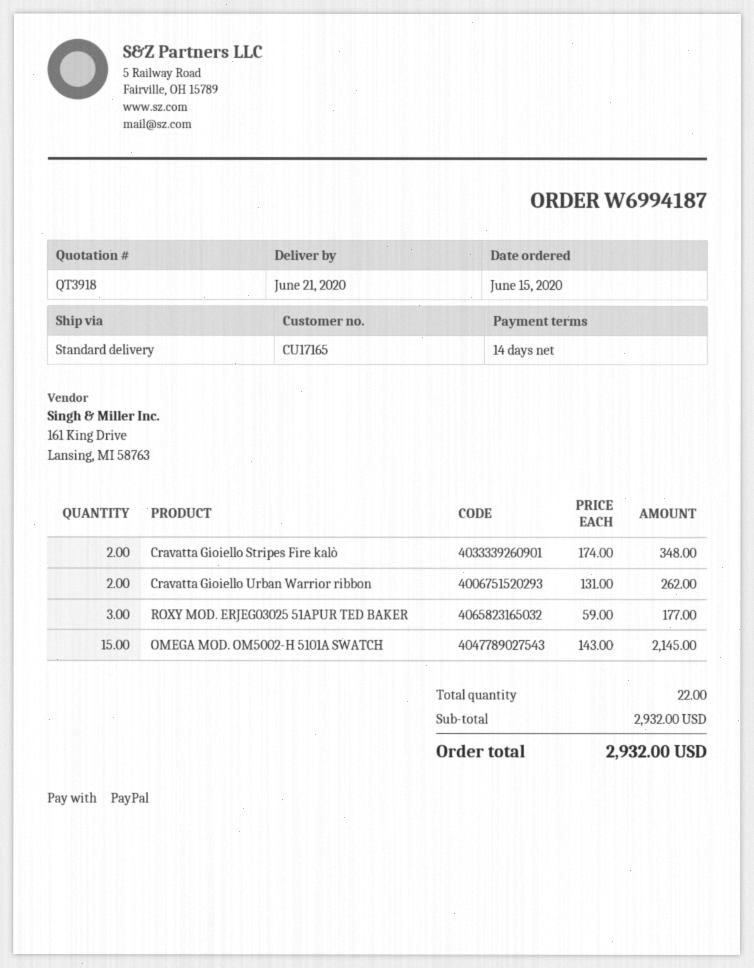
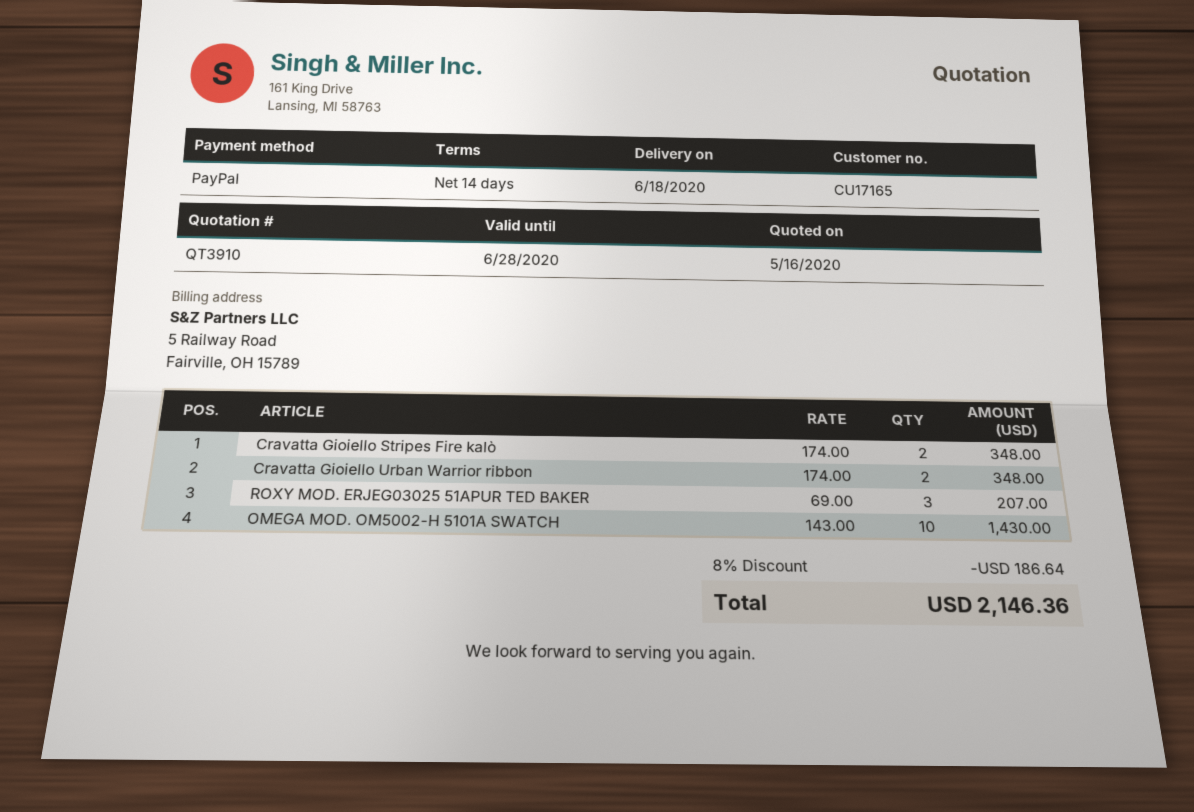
quote number: QT3918 -> QT3910
delivery date: 2020-06-21 -> 2020-06-18
Cravatta Gioiello Urban Warrior ribbon: 2 x 131.00 = 262.00 -> 2 x 174.00 = 348.00
ROXY MOD. ERJEG03025 51APUR TED BAKER: 3 x 59.00 = 177.00 -> 3 x 69.00 = 207.00
OMEGA MOD. OM5002-H 5101A SWATCH: 15 x 143.00 = 2145.00 -> 10 x 143.00 = 1430.00
discount: none -> 8% = 186.64
total: 2932.00 -> 2146.36

